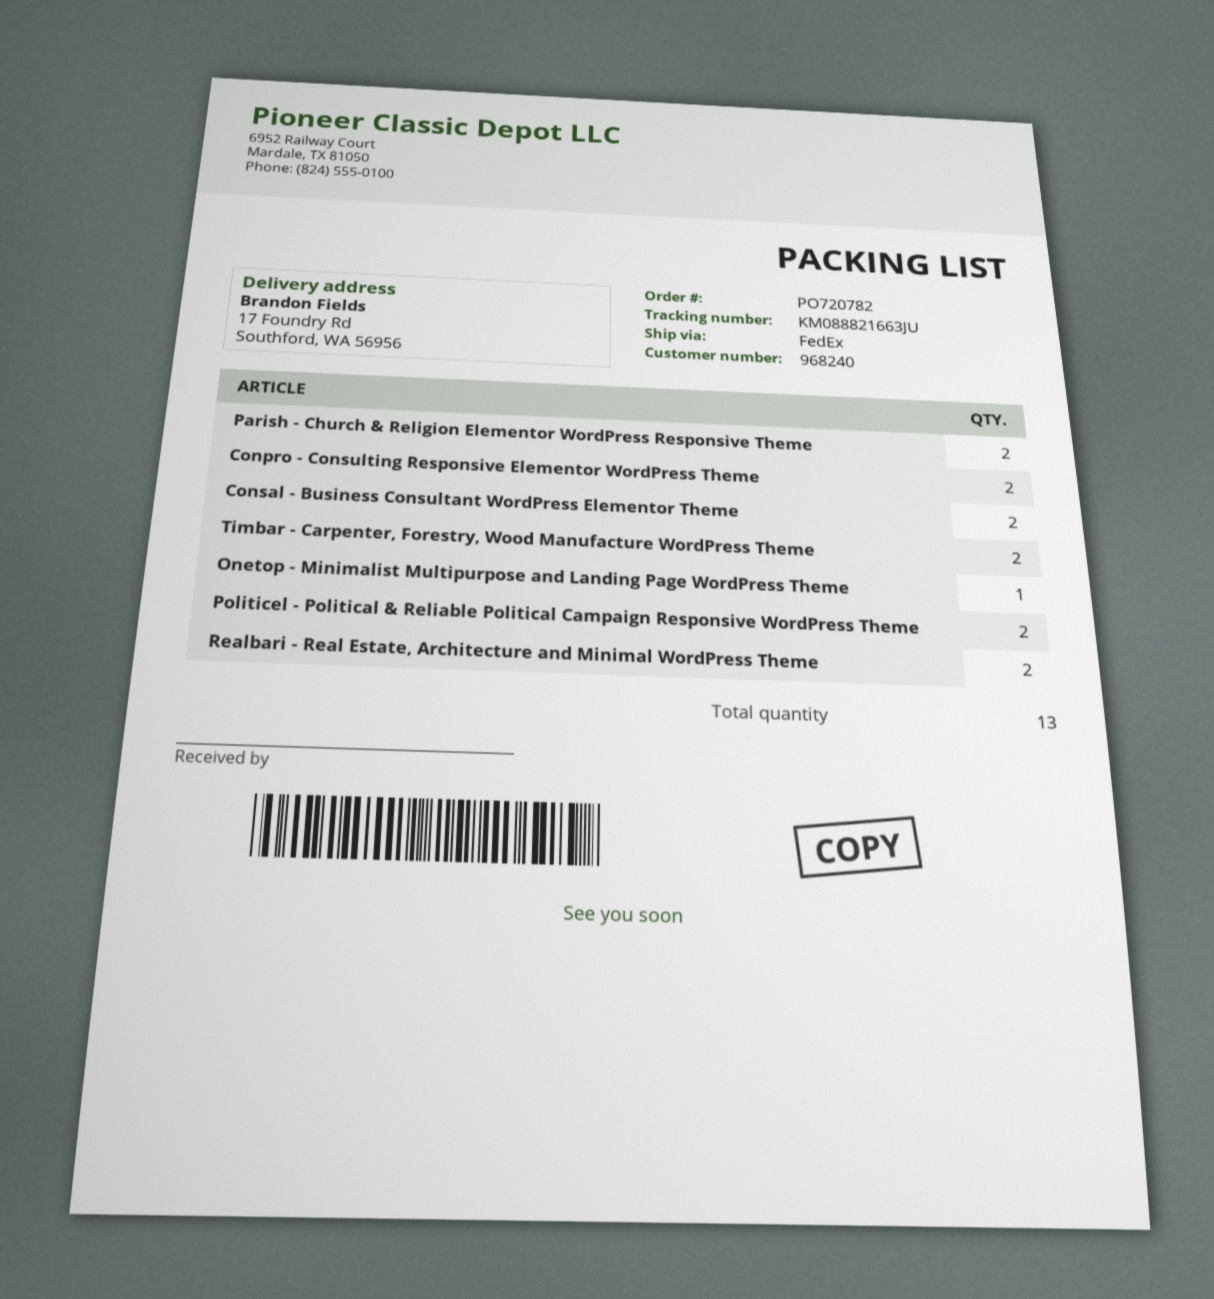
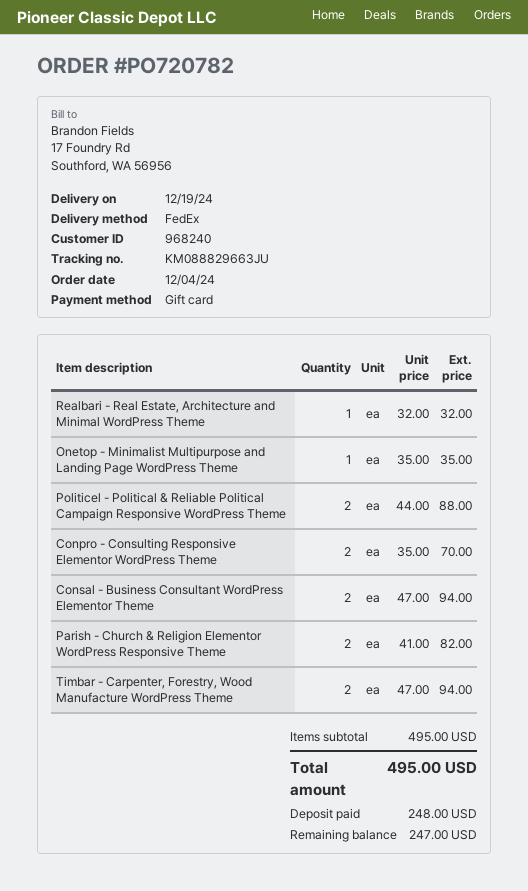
tracking number: KM088821663JU -> KM088829663JU
Realbari - Real Estate, Architecture and Minimal WordPress Theme: 2 -> 1

